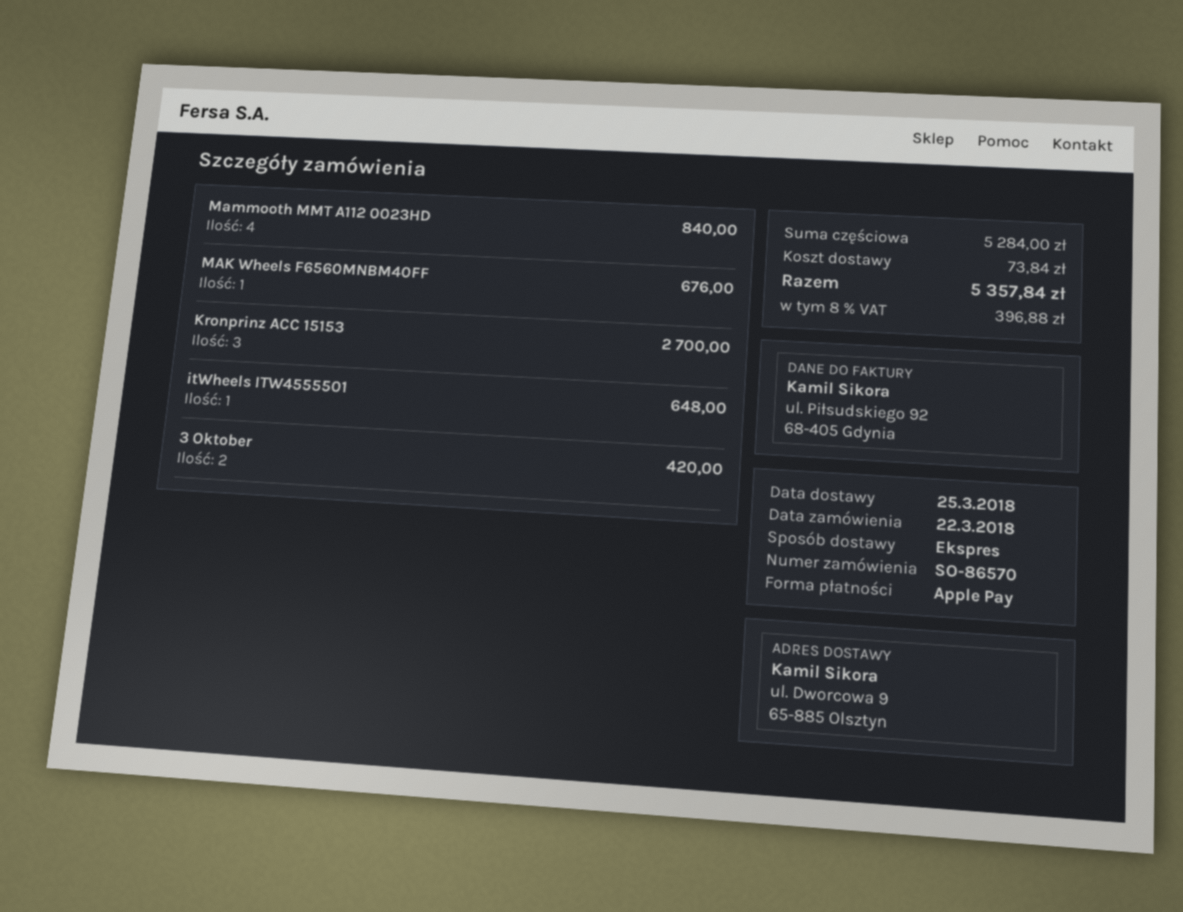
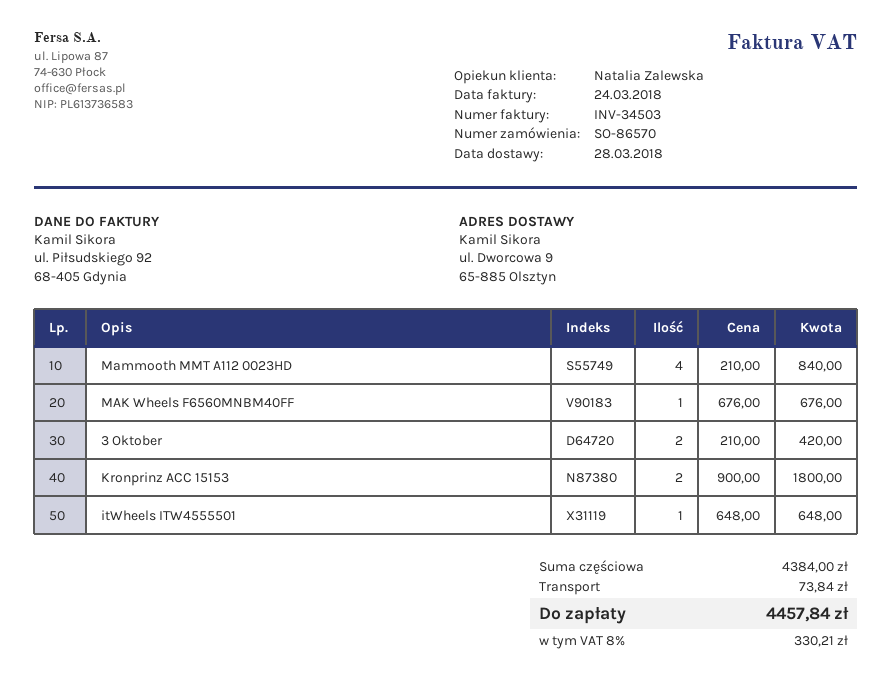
delivery date: 2018-03-25 -> 2018-03-28
Kronprinz ACC 15153: 3 for 2700.00 -> 2 for 1800.00
subtotal: 5284.00 -> 4384.00
tax: 8% = 396.88 -> 8% = 330.21
total: 5357.84 -> 4457.84

